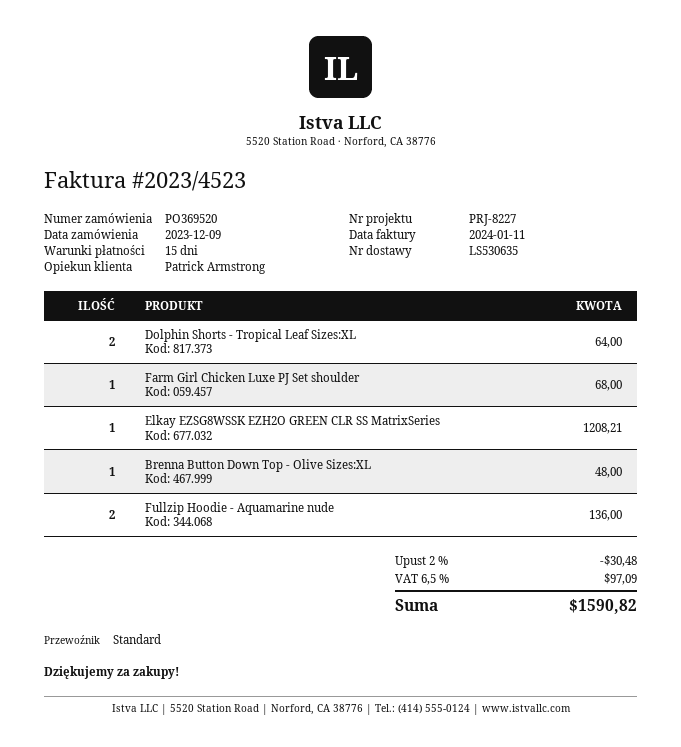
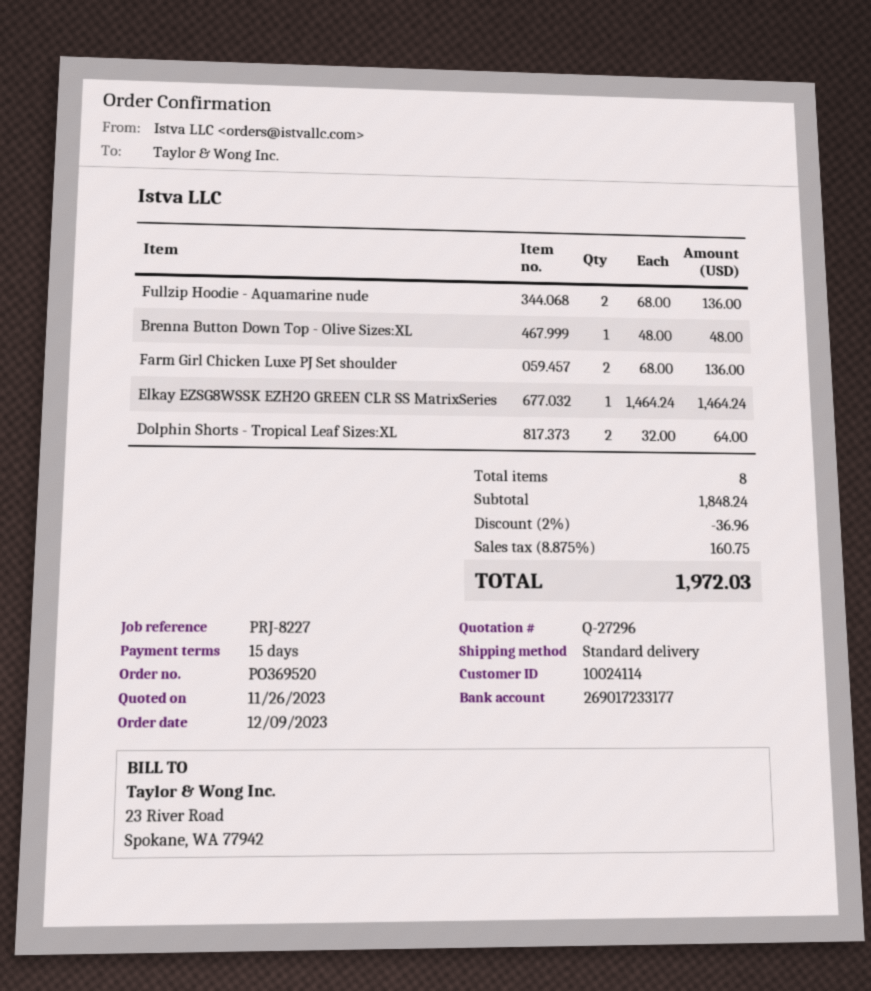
Farm Girl Chicken Luxe PJ Set shoulder: 1 for 68.00 -> 2 for 136.00
Elkay EZSG8WSSK EZH2O GREEN CLR SS MatrixSeries: 1 for 1208.21 -> 1 for 1464.24
discount: 2% = 30.48 -> 2% = 36.96
tax: 6.5% = 97.09 -> 8.875% = 160.75
total: 1590.82 -> 1972.03

